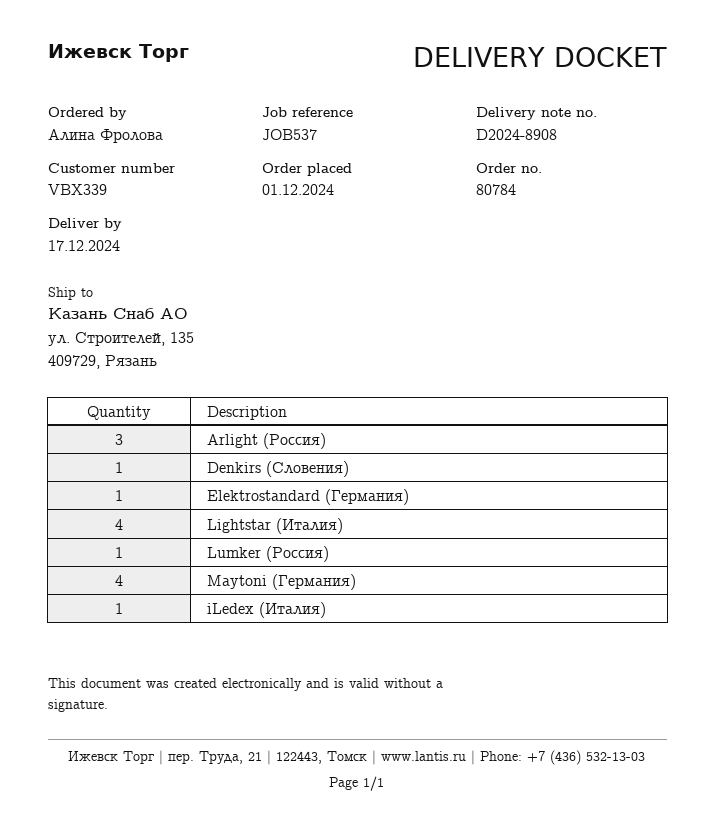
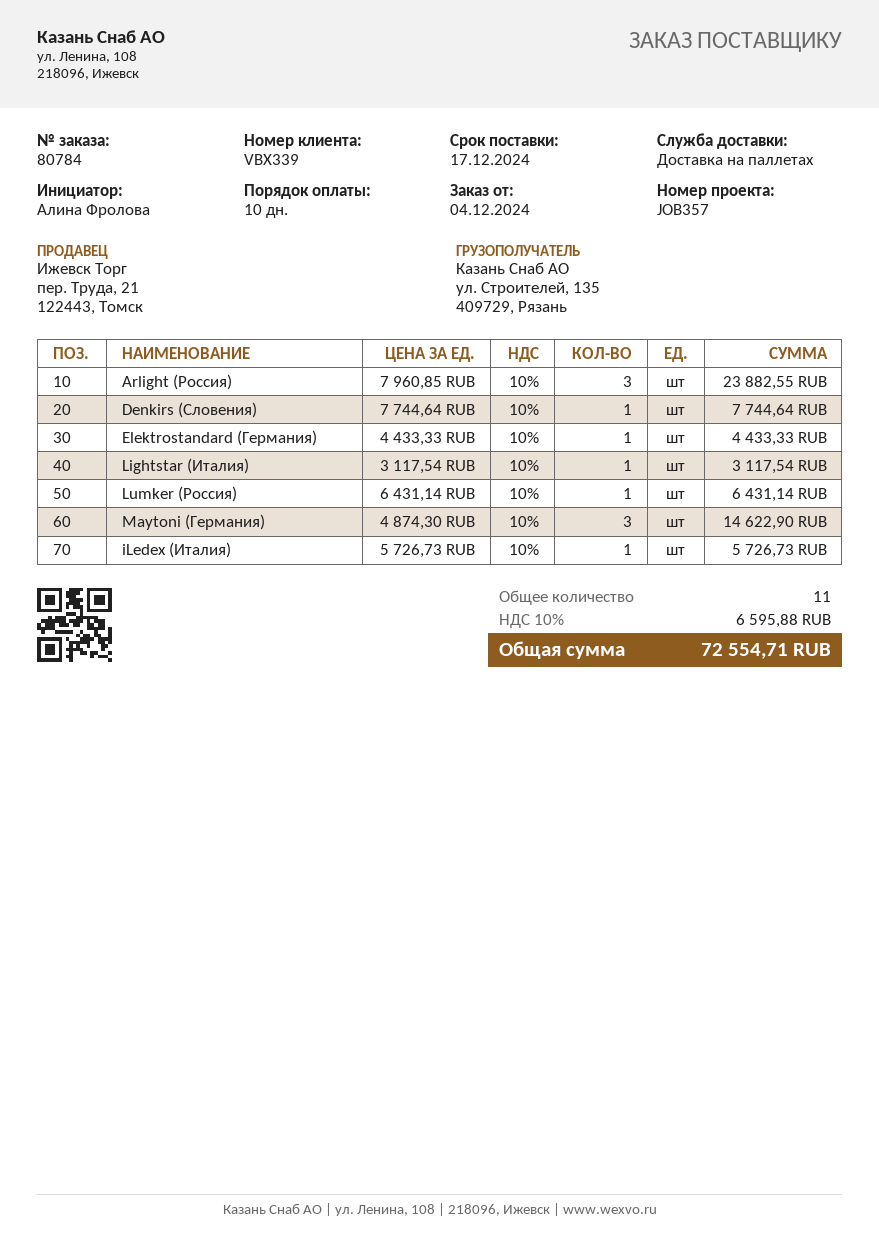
order date: 2024-12-01 -> 2024-12-04
reference: JOB537 -> JOB357
Lightstar (Италия): 4 -> 1
Maytoni (Германия): 4 -> 3

